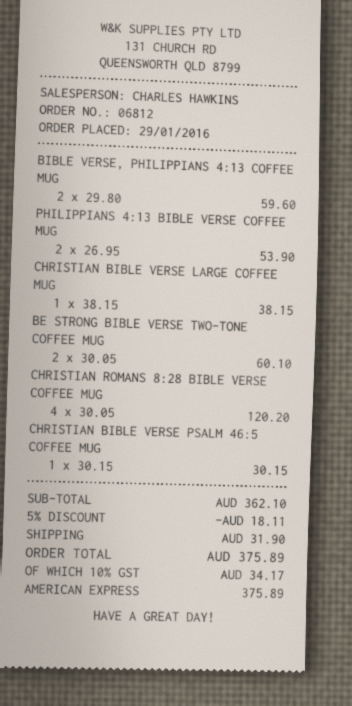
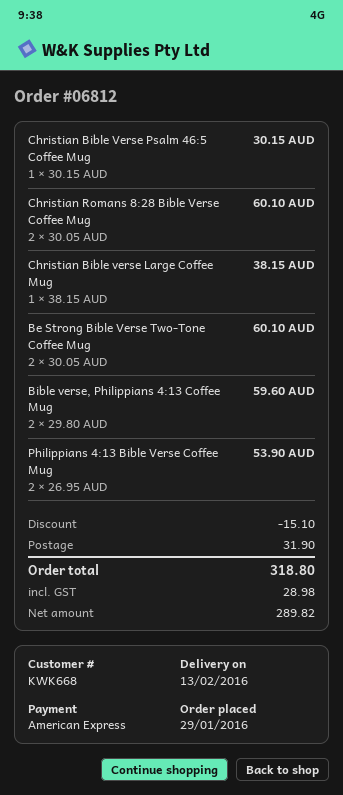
CHRISTIAN ROMANS 8:28 BIBLE VERSE COFFEE MUG: 4 x 30.05 = 120.20 -> 2 x 30.05 = 60.10
discount: 18.11 -> 15.10
tax: 34.17 -> 28.98
total: 375.89 -> 318.80

